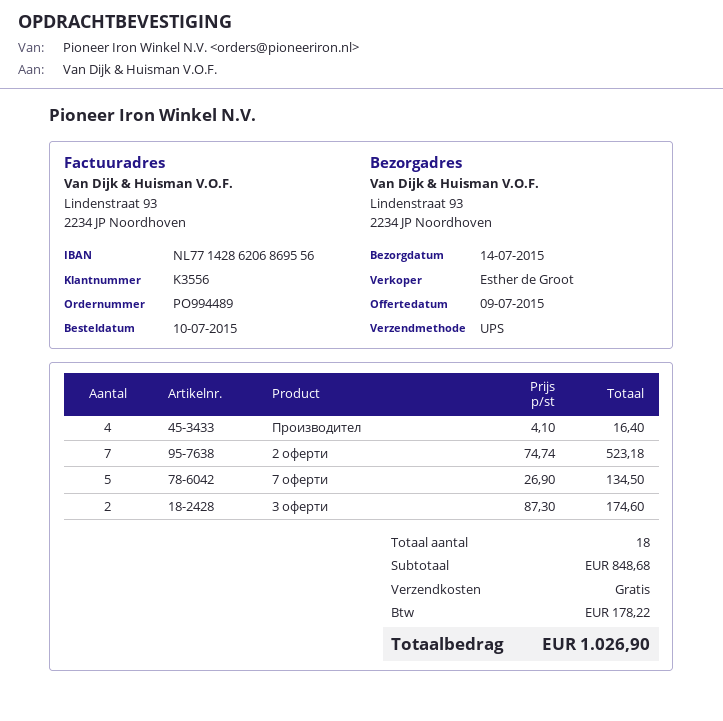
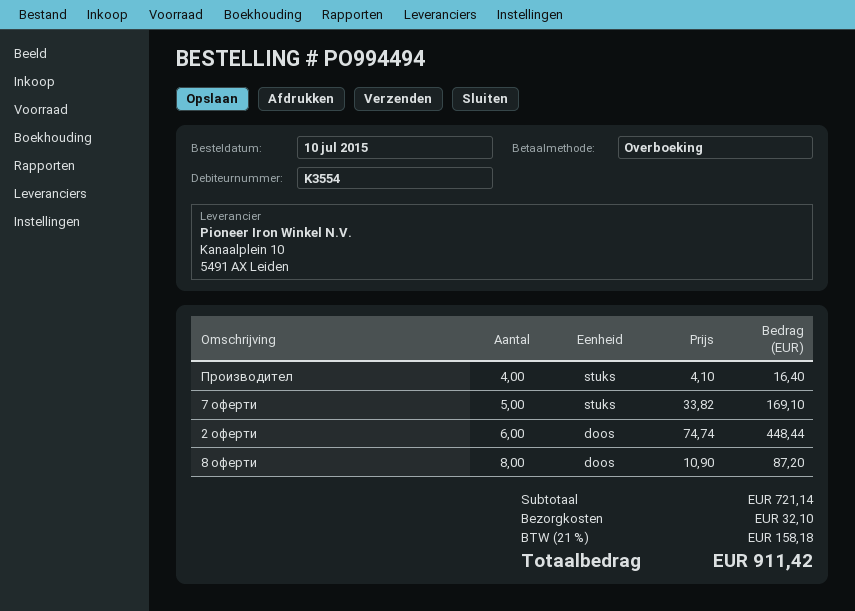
order number: PO994489 -> PO994494
customer number: K3556 -> K3554
2 оферти: 7 x 74.74 = 523.18 -> 6 x 74.74 = 448.44
7 оферти: 5 x 26.90 = 134.50 -> 5 x 33.82 = 169.10
3 оферти: 2 x 87.30 = 174.60 -> none
8 оферти: none -> 8 x 10.90 = 87.20
subtotal: 848.68 -> 721.14
shipping: 0.00 -> 32.10
tax: 178.22 -> 158.18
total: 1026.90 -> 911.42

